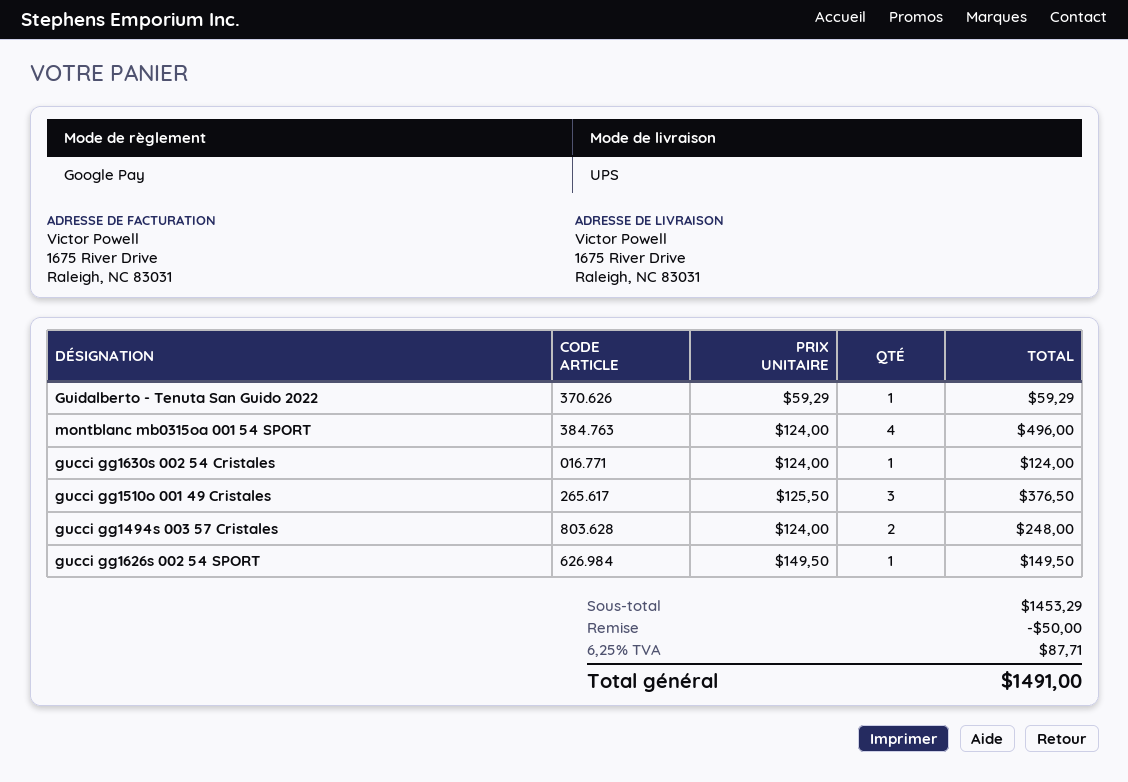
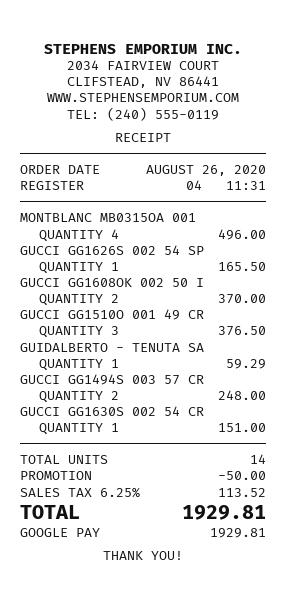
gucci gg1630s 002 54 Cristales: 1 for 124.00 -> 1 for 151.00
gucci gg1626s 002 54 SPORT: 1 for 149.50 -> 1 for 165.50
GUCCI GG1608OK 002 50 I: none -> 2 for 370.00
tax: 6.25% = 87.71 -> 6.25% = 113.52
total: 1491.00 -> 1929.81

